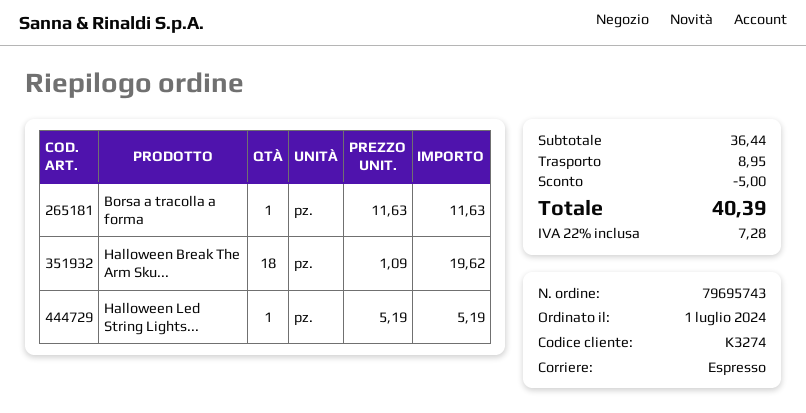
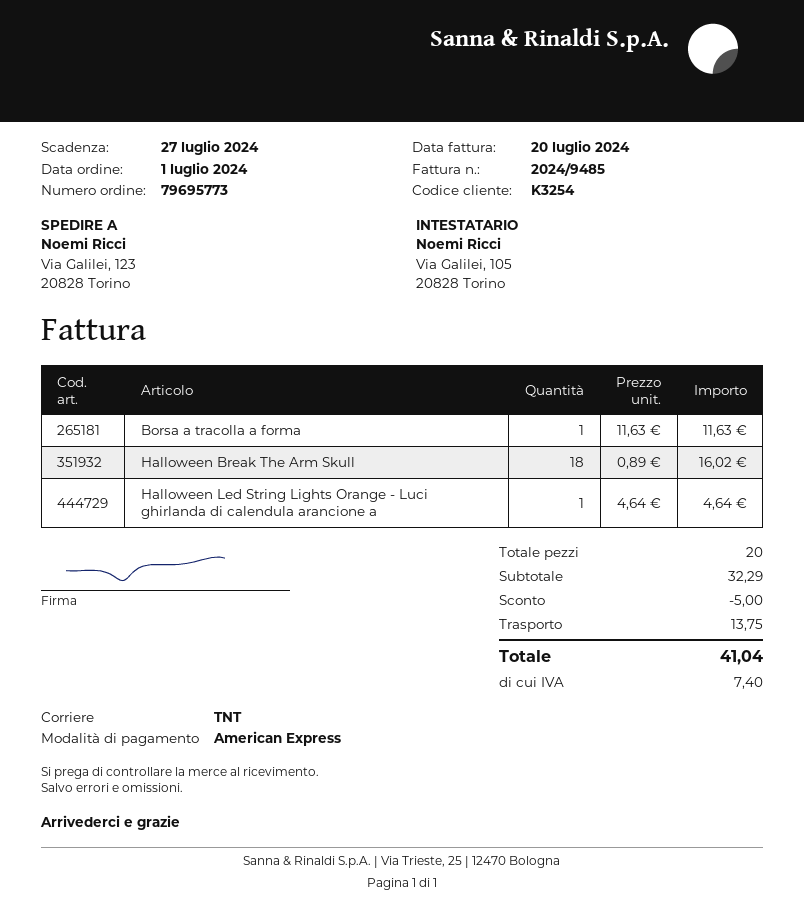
order number: 79695743 -> 79695773
customer number: K3274 -> K3254
shipping method: express -> TNT
Halloween Break The Arm Sku...: 18 x 1.09 = 19.62 -> 18 x 0.89 = 16.02
Halloween Led String Lights...: 1 x 5.19 = 5.19 -> 1 x 4.64 = 4.64
subtotal: 36.44 -> 32.29
shipping: 8.95 -> 13.75
tax: 7.28 -> 7.40
total: 40.39 -> 41.04

